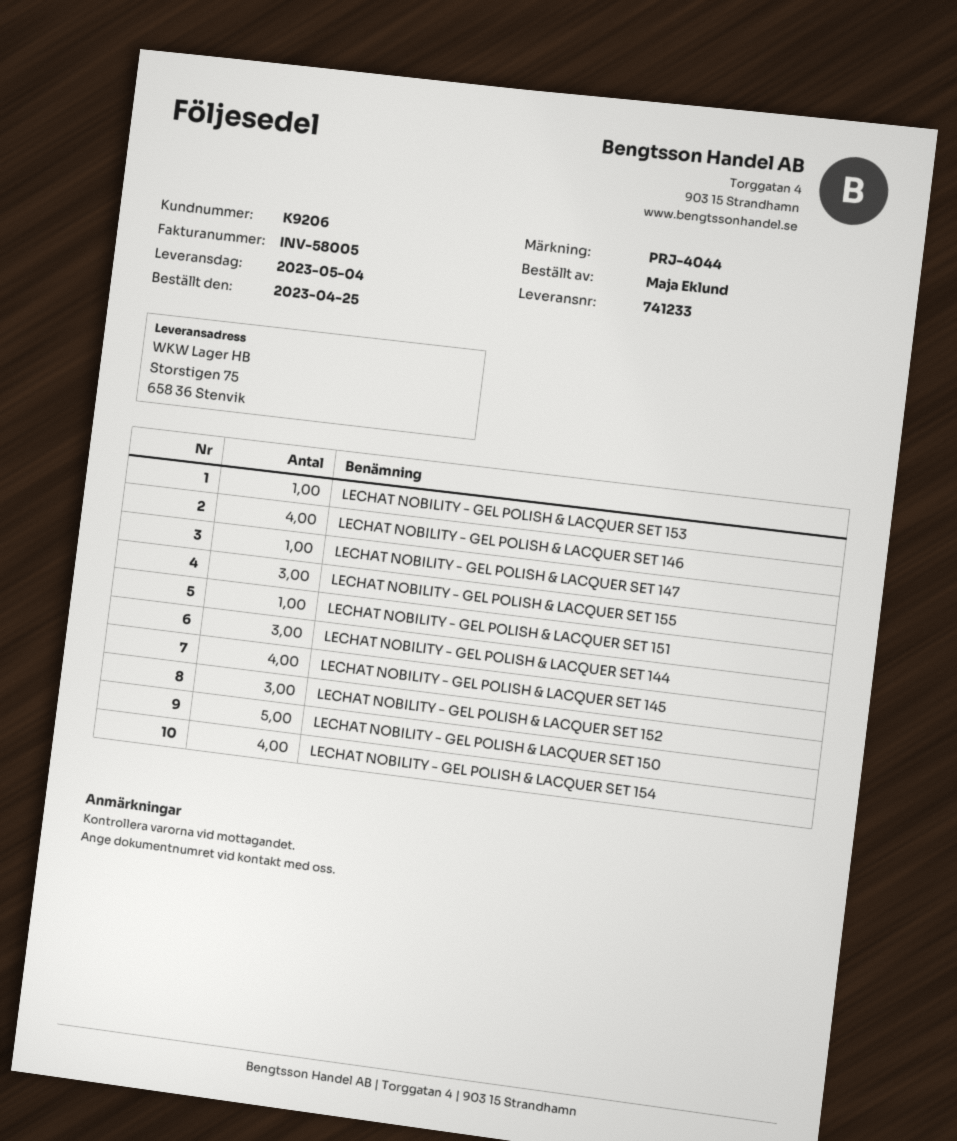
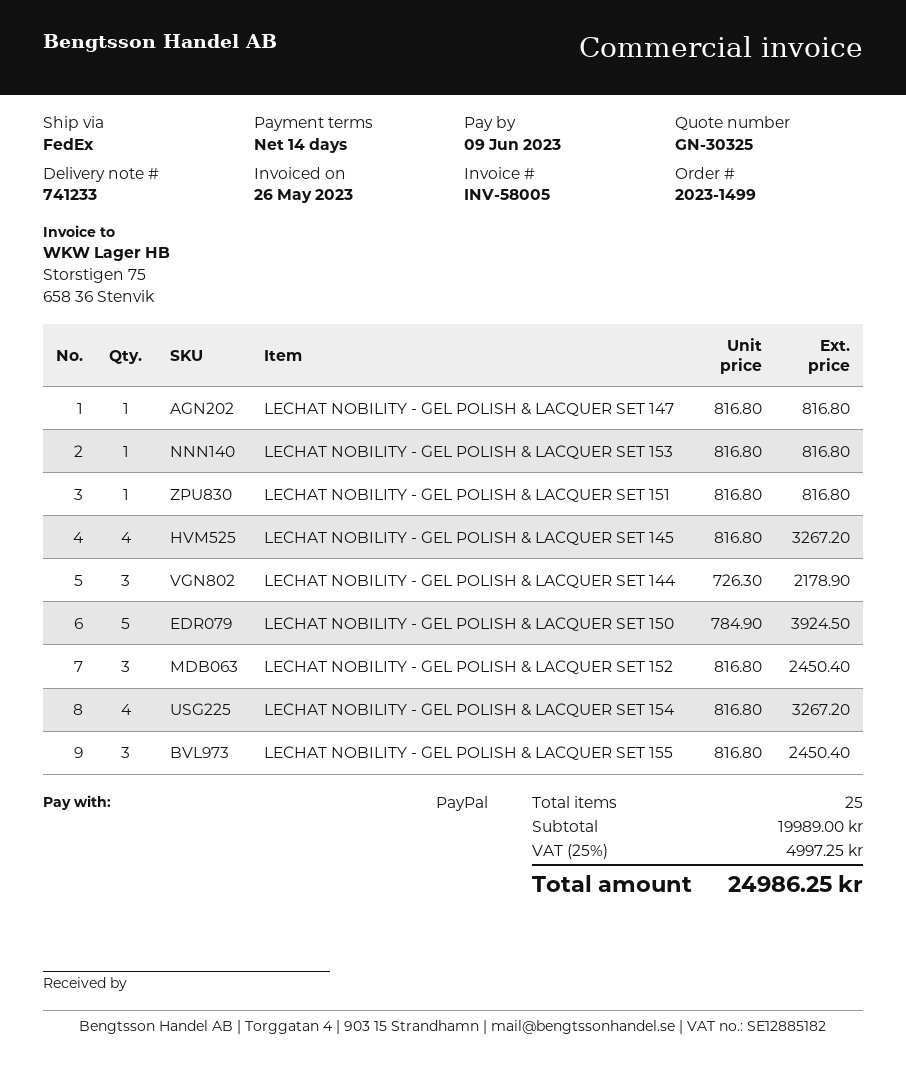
LECHAT NOBILITY - GEL POLISH & LACQUER SET 146: 4 -> none

